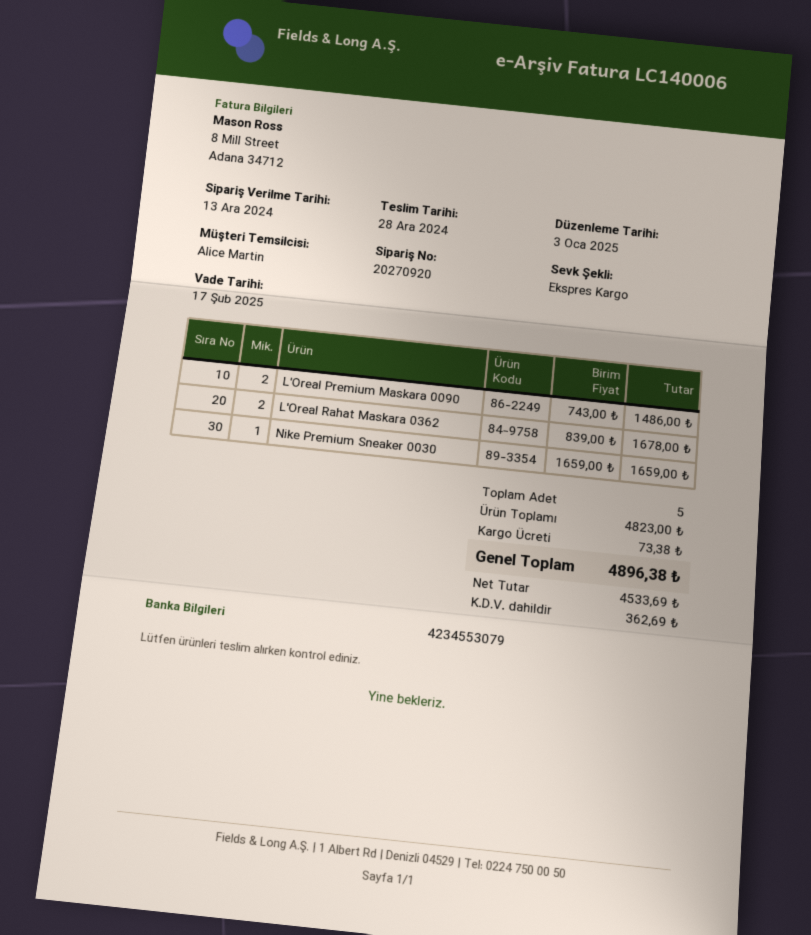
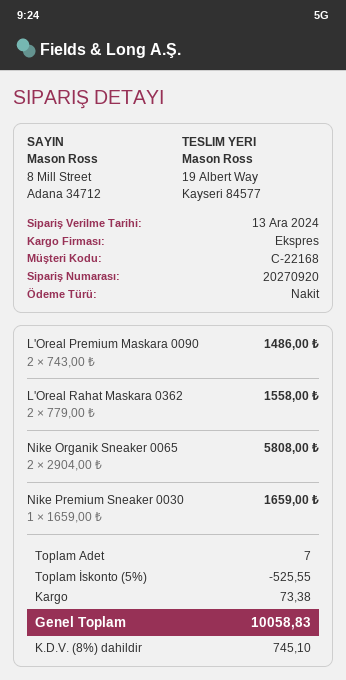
L'Oreal Rahat Maskara 0362: 2 x 839.00 = 1678.00 -> 2 x 779.00 = 1558.00
Nike Organik Sneaker 0065: none -> 2 x 2904.00 = 5808.00
total quantity: 5 -> 7
discount: none -> 5% = 525.55
tax: 362.69 -> 745.10
total: 4896.38 -> 10058.83

